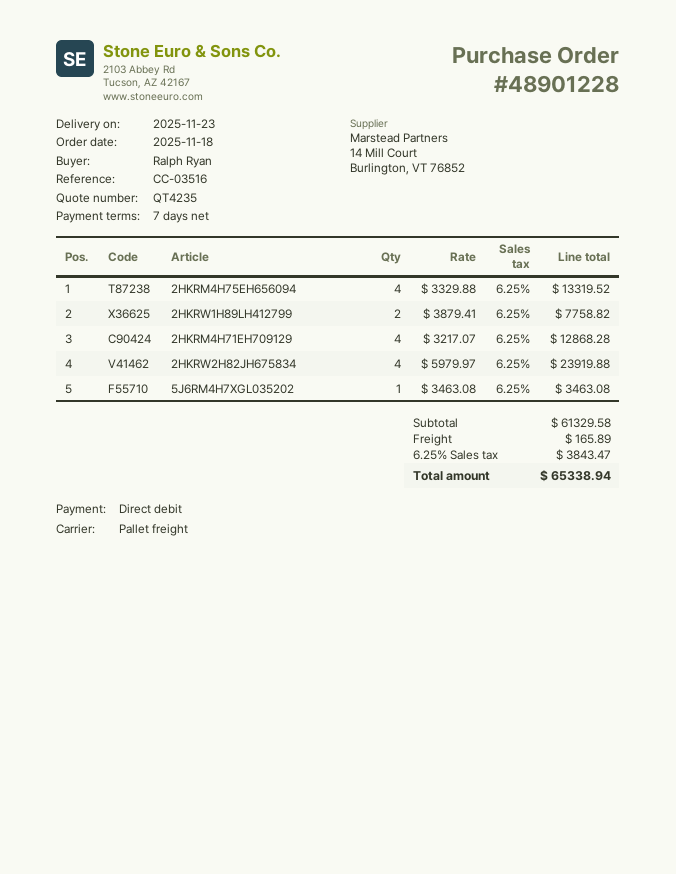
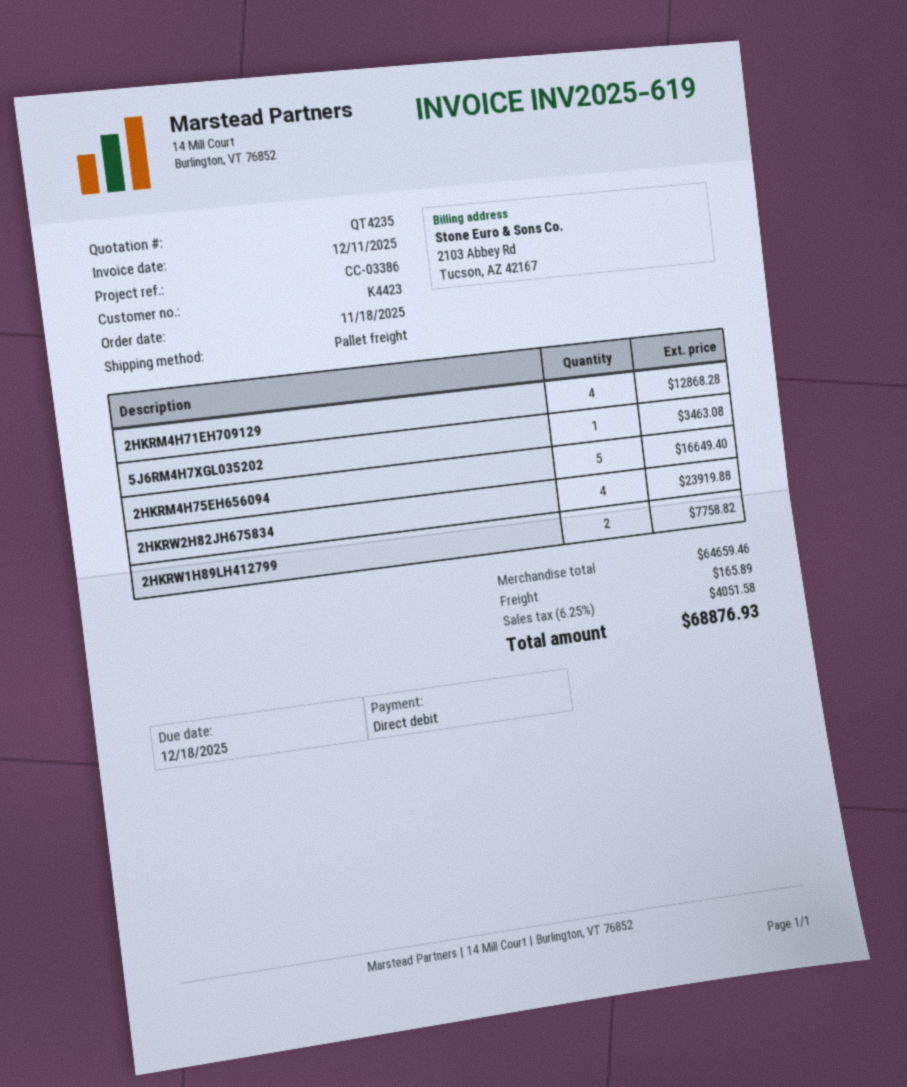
reference: CC-03516 -> CC-03386
2HKRM4H75EH656094: 4 for 13319.52 -> 5 for 16649.40
subtotal: 61329.58 -> 64659.46
tax: 6.25% = 3843.47 -> 6.25% = 4051.58
total: 65338.94 -> 68876.93

